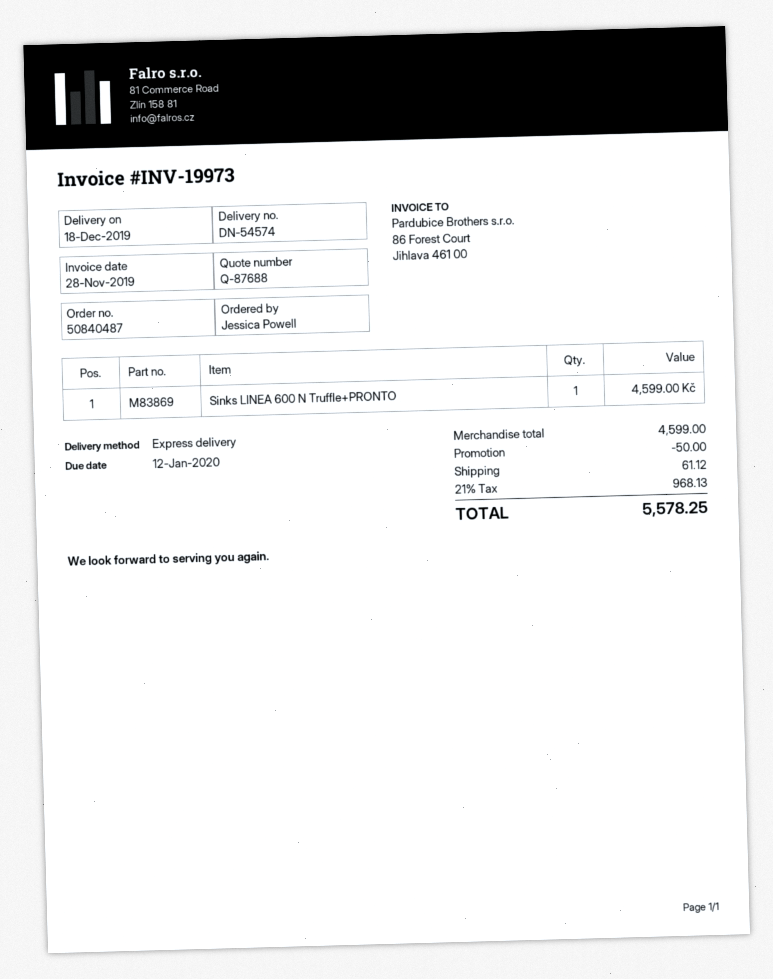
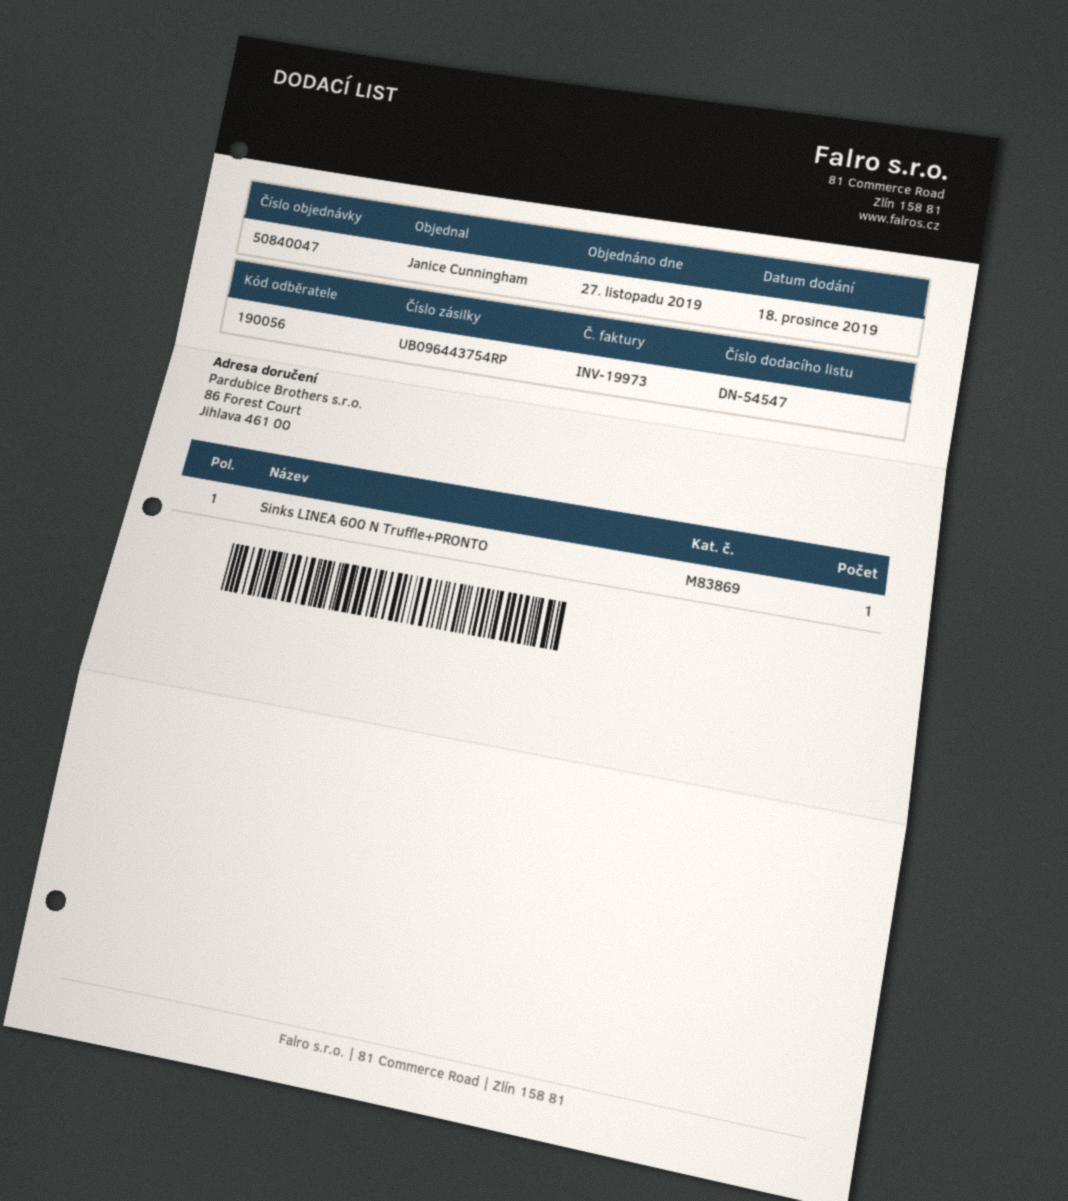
order number: 50840487 -> 50840047
delivery note number: DN-54574 -> DN-54547
ordered by: Jessica Powell -> Janice Cunningham

